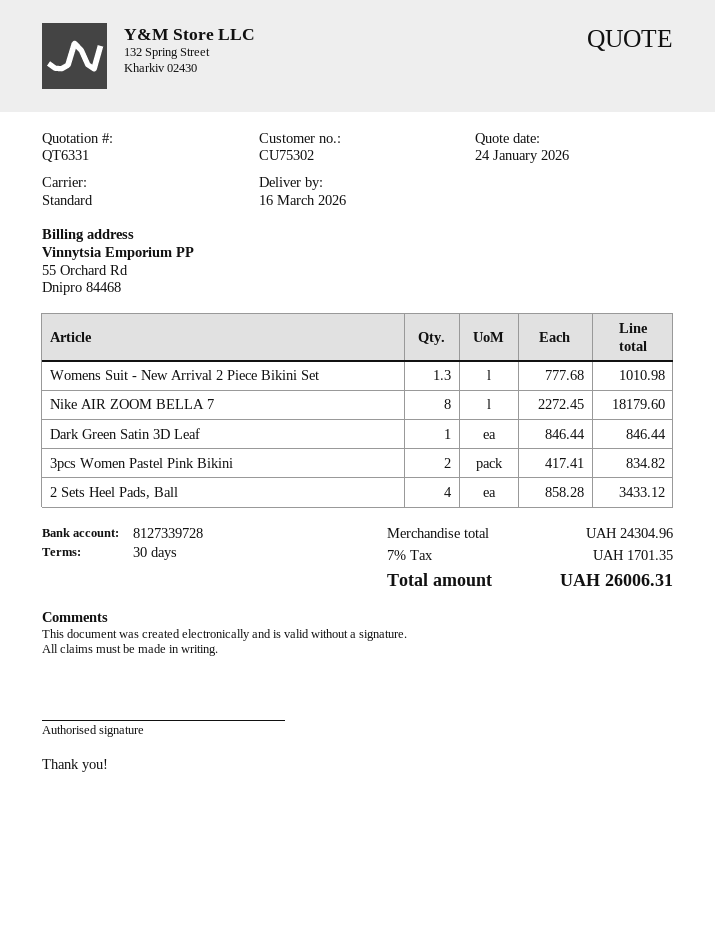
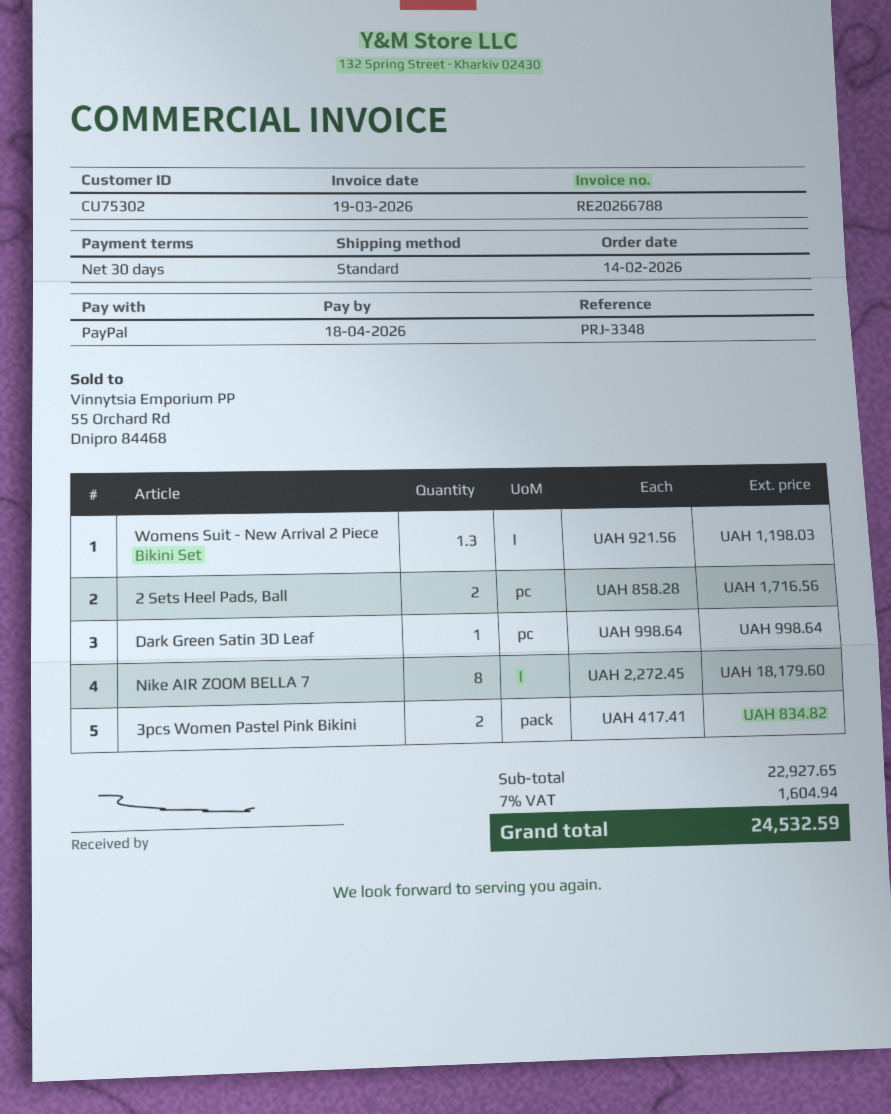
Womens Suit - New Arrival 2 Piece Bikini Set: 1.3 x 777.68 = 1010.98 -> 1.3 x 921.56 = 1198.03
Dark Green Satin 3D Leaf: 1 x 846.44 = 846.44 -> 1 x 998.64 = 998.64
2 Sets Heel Pads, Ball: 4 x 858.28 = 3433.12 -> 2 x 858.28 = 1716.56
subtotal: 24304.96 -> 22927.65
tax: 7% = 1701.35 -> 7% = 1604.94
total: 26006.31 -> 24532.59

